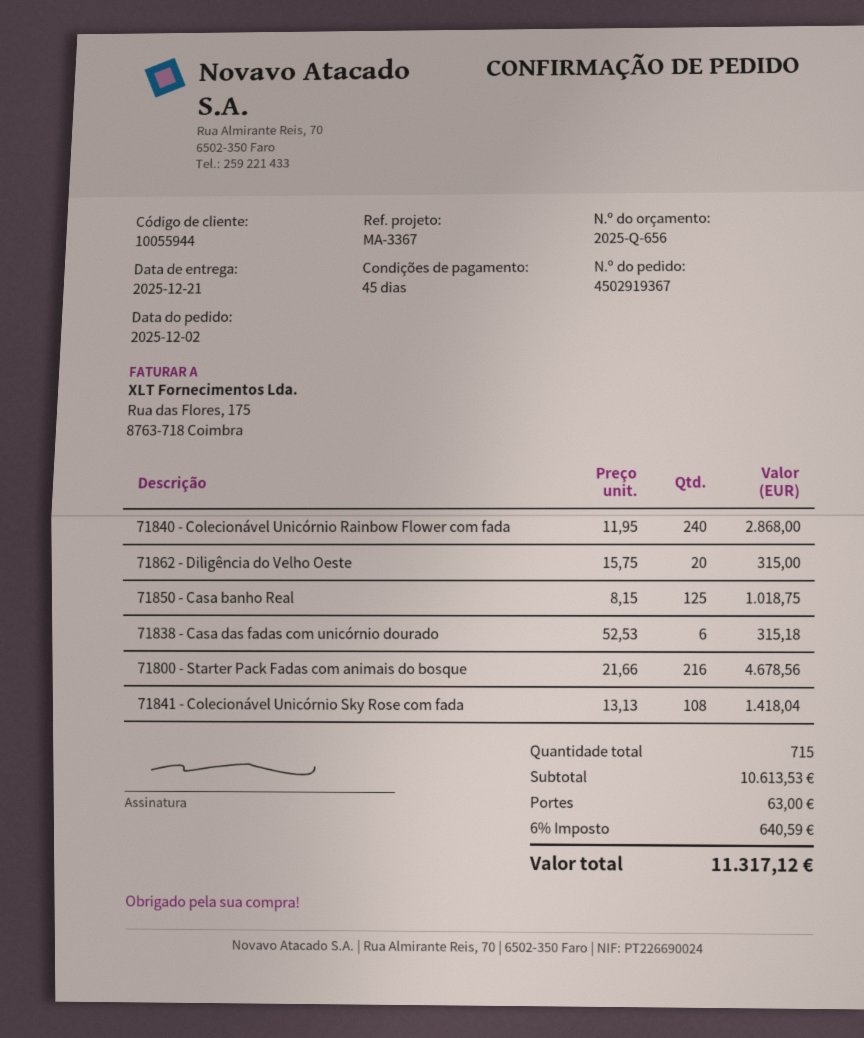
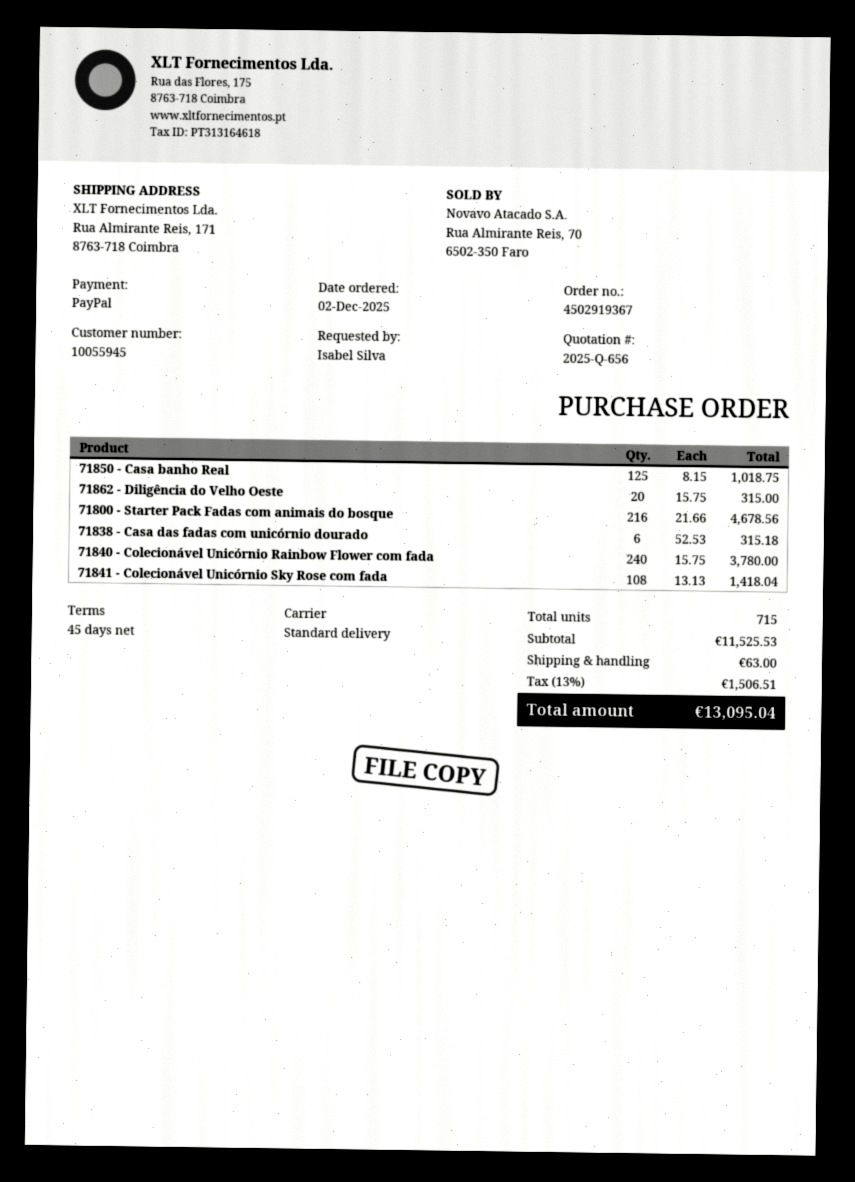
customer number: 10055944 -> 10055945
71840 - Colecionável Unicórnio Rainbow Flower com fada: 240 x 11.95 = 2868.00 -> 240 x 15.75 = 3780.00
subtotal: 10613.53 -> 11525.53
tax: 6% = 640.59 -> 13% = 1506.51
total: 11317.12 -> 13095.04

